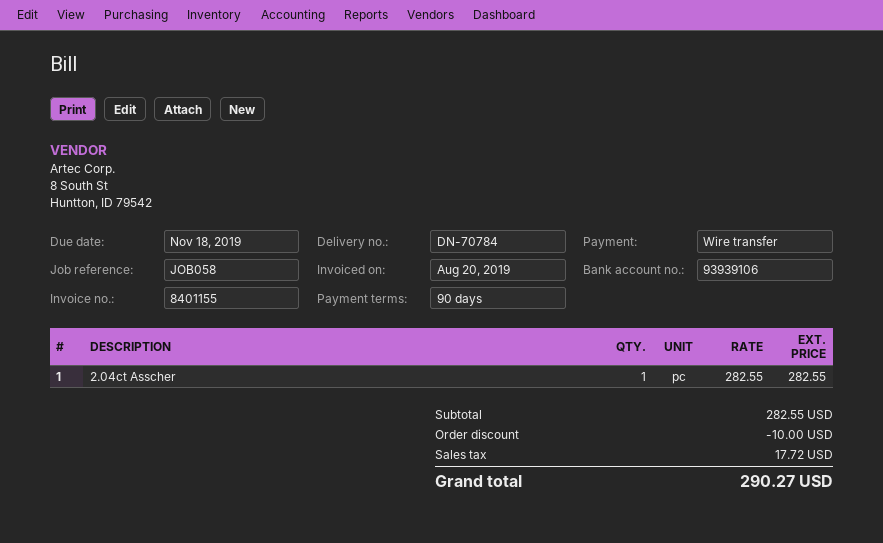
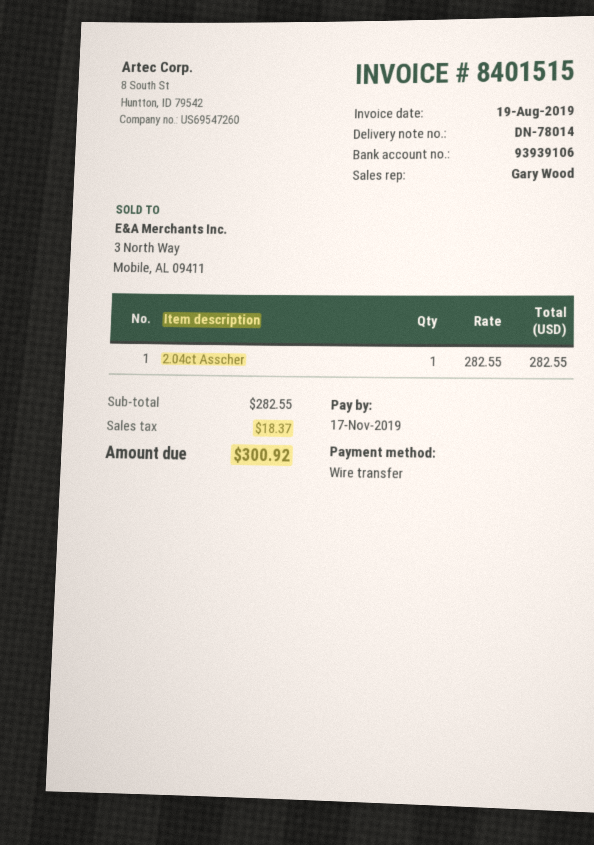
delivery note number: DN-70784 -> DN-78014
invoice number: 8401155 -> 8401515
invoice date: 2019-08-20 -> 2019-08-19
due date: 2019-11-18 -> 2019-11-17
discount: 10.00 -> none
tax: 17.72 -> 18.37
total: 290.27 -> 300.92

